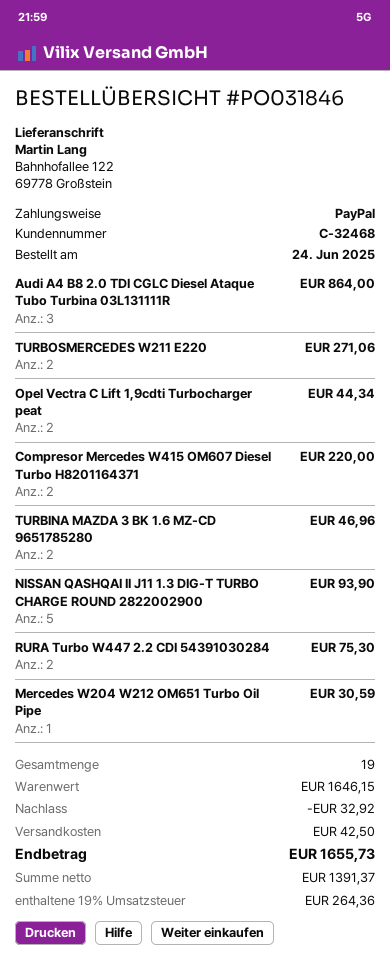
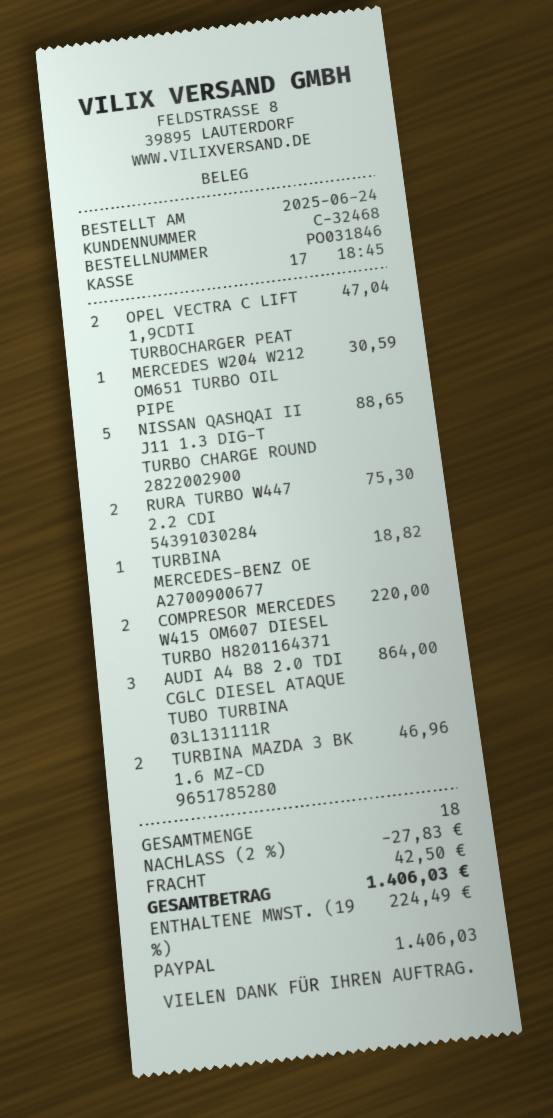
TURBOSMERCEDES W211 E220: 2 for 271.06 -> none
Opel Vectra C Lift 1,9cdti Turbocharger peat: 2 for 44.34 -> 2 for 47.04
NISSAN QASHQAI II J11 1.3 DIG-T TURBO CHARGE ROUND 2822002900: 5 for 93.90 -> 5 for 88.65
TURBINA MERCEDES-BENZ OE A2700900677: none -> 1 for 18.82
total quantity: 19 -> 18
discount: 32.92 -> 27.83
tax: 19% = 264.36 -> 19% = 224.49
total: 1655.73 -> 1406.03

